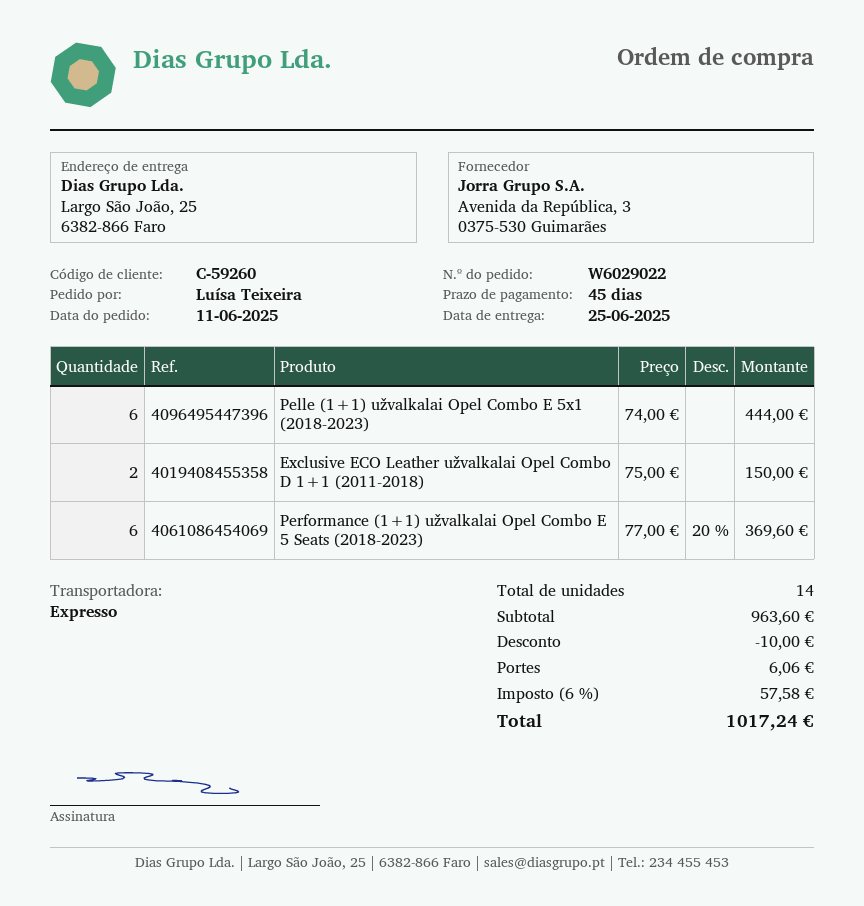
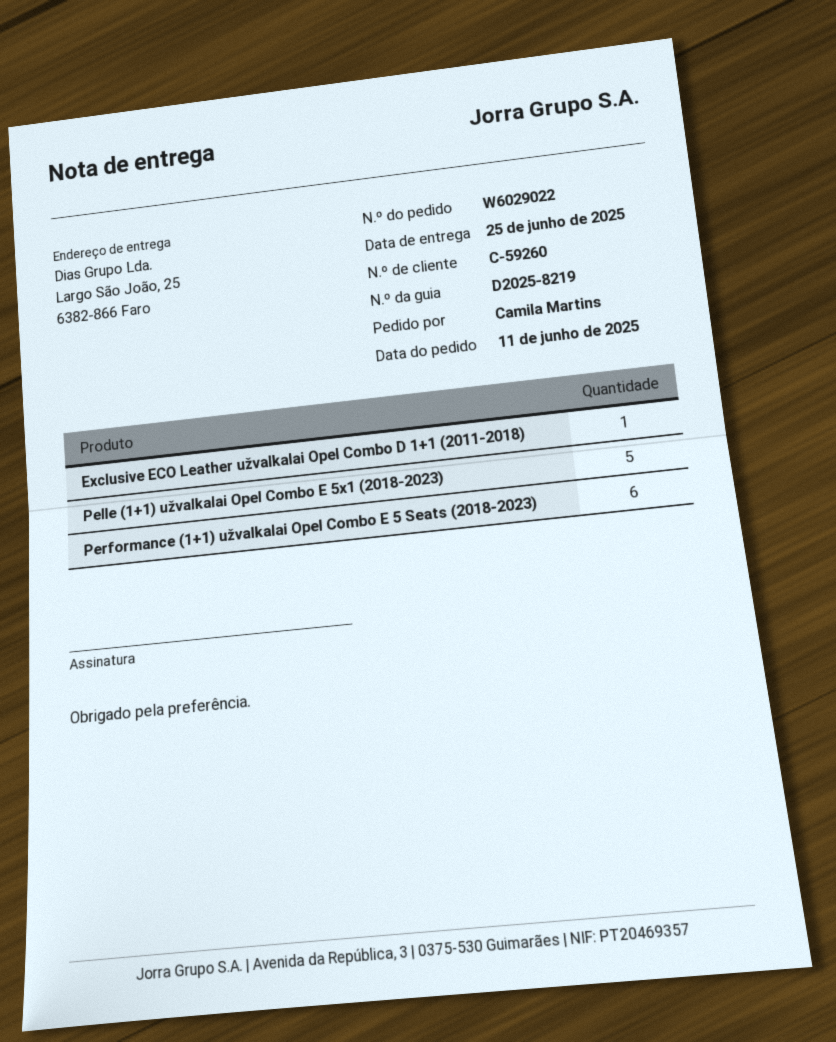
ordered by: Luísa Teixeira -> Camila Martins
Pelle (1+1) užvalkalai Opel Combo E 5x1 (2018-2023): 6 -> 5
Exclusive ECO Leather užvalkalai Opel Combo D 1+1 (2011-2018): 2 -> 1

